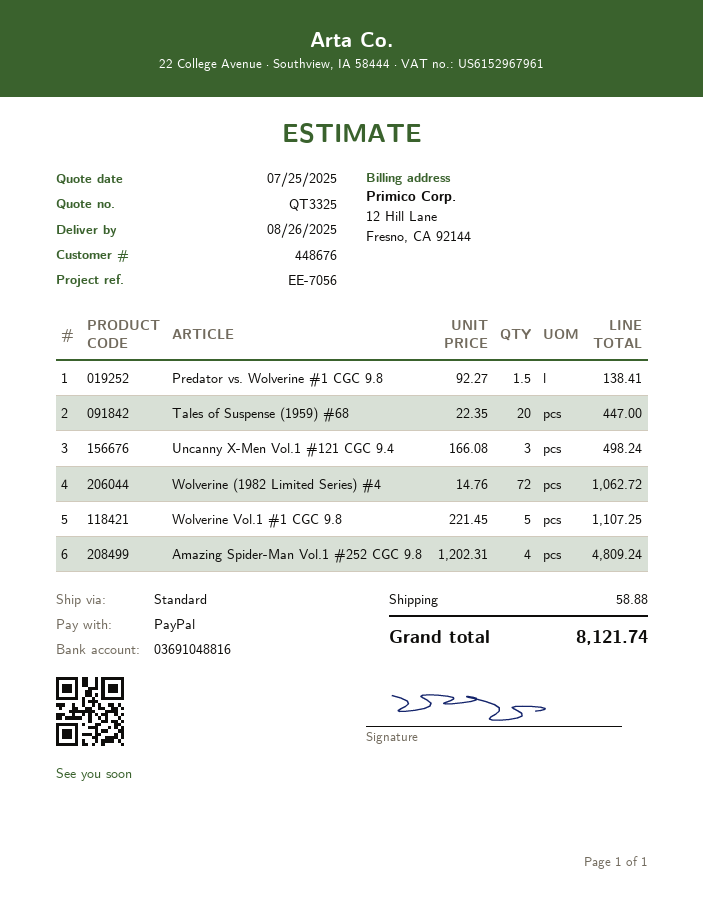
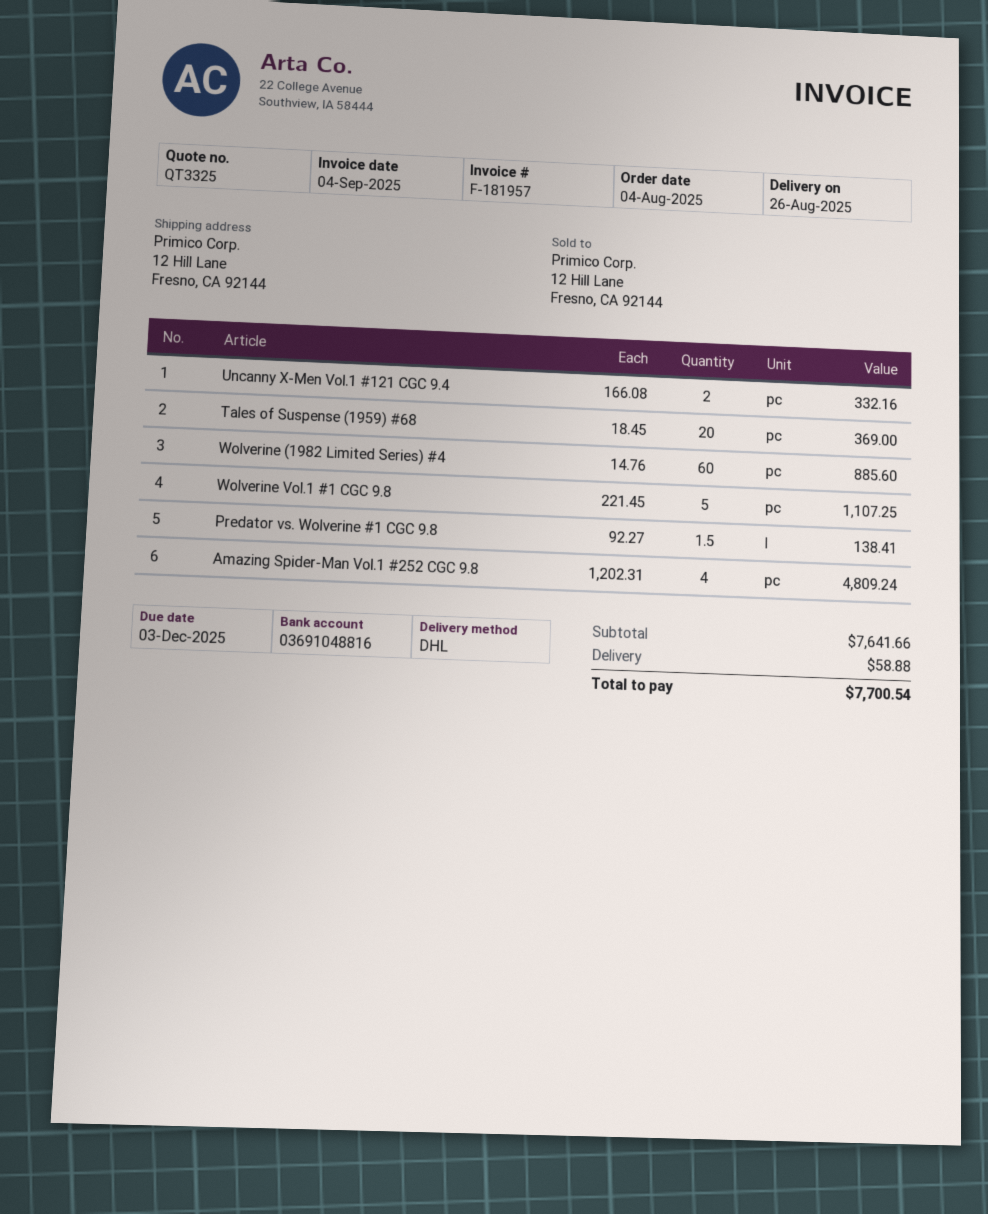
shipping method: standard -> DHL
Tales of Suspense (1959) #68: 20 x 22.35 = 447.00 -> 20 x 18.45 = 369.00
Uncanny X-Men Vol.1 #121 CGC 9.4: 3 x 166.08 = 498.24 -> 2 x 166.08 = 332.16
Wolverine (1982 Limited Series) #4: 72 x 14.76 = 1062.72 -> 60 x 14.76 = 885.60
total: 8121.74 -> 7700.54

